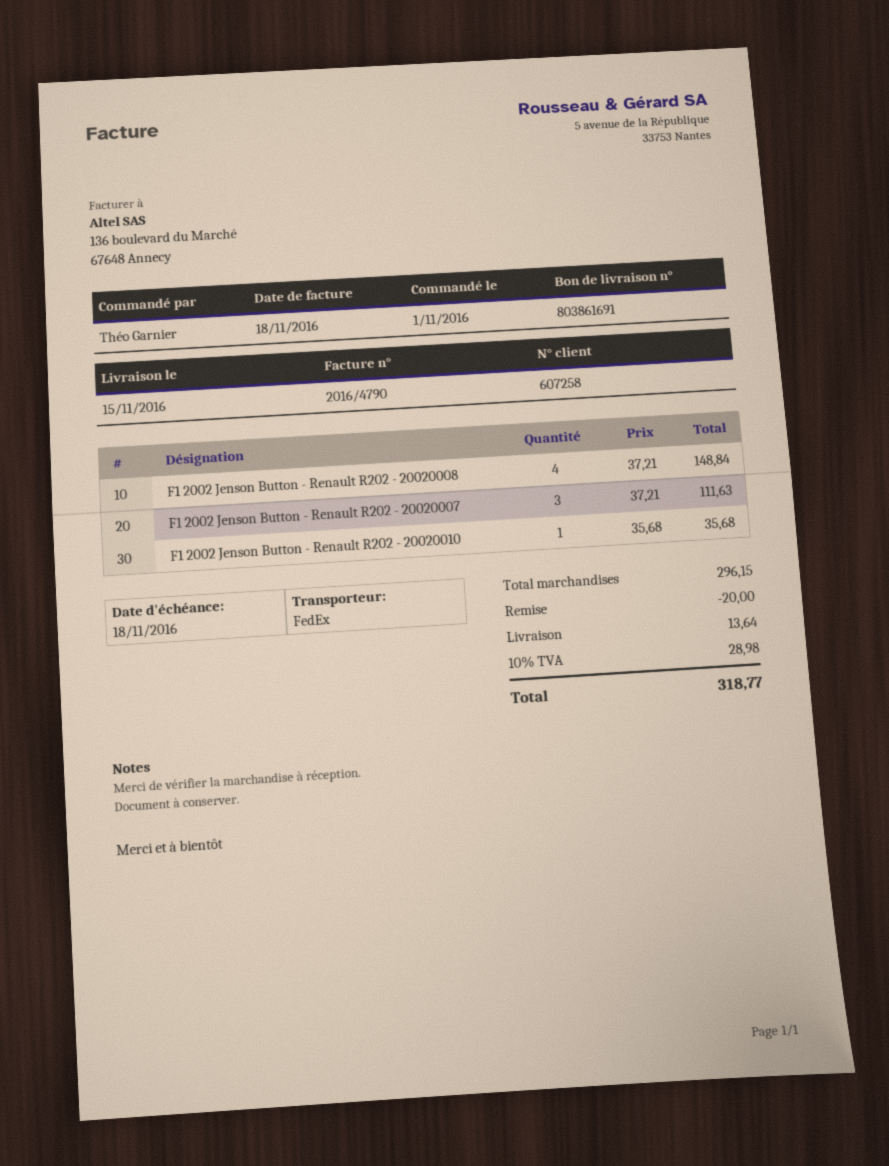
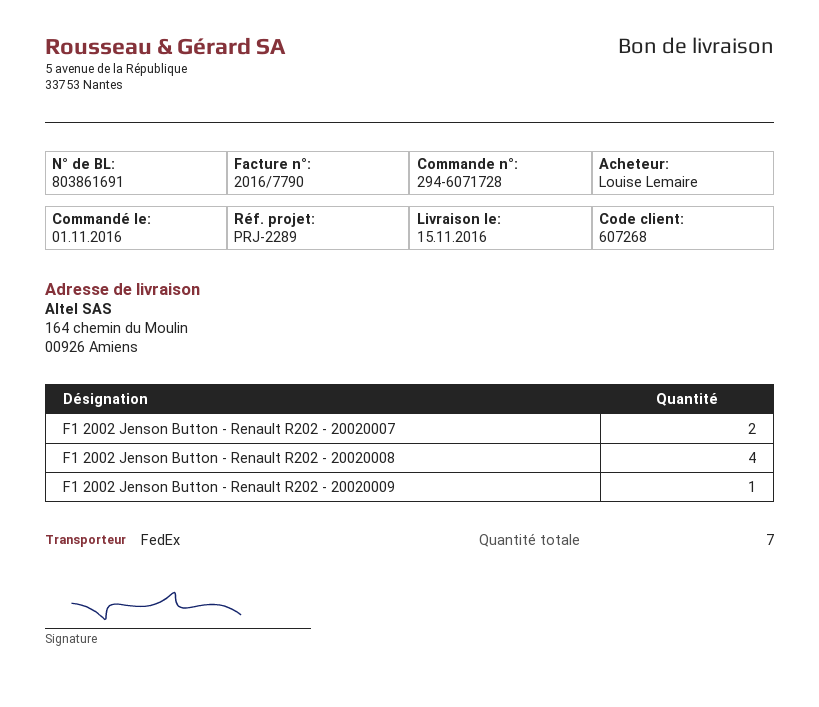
invoice number: 2016/4790 -> 2016/7790
customer number: 607258 -> 607268
ordered by: Théo Garnier -> Louise Lemaire
F1 2002 Jenson Button - Renault R202 - 20020007: 3 -> 2
F1 2002 Jenson Button - Renault R202 - 20020010: 1 -> none
F1 2002 Jenson Button - Renault R202 - 20020009: none -> 1

